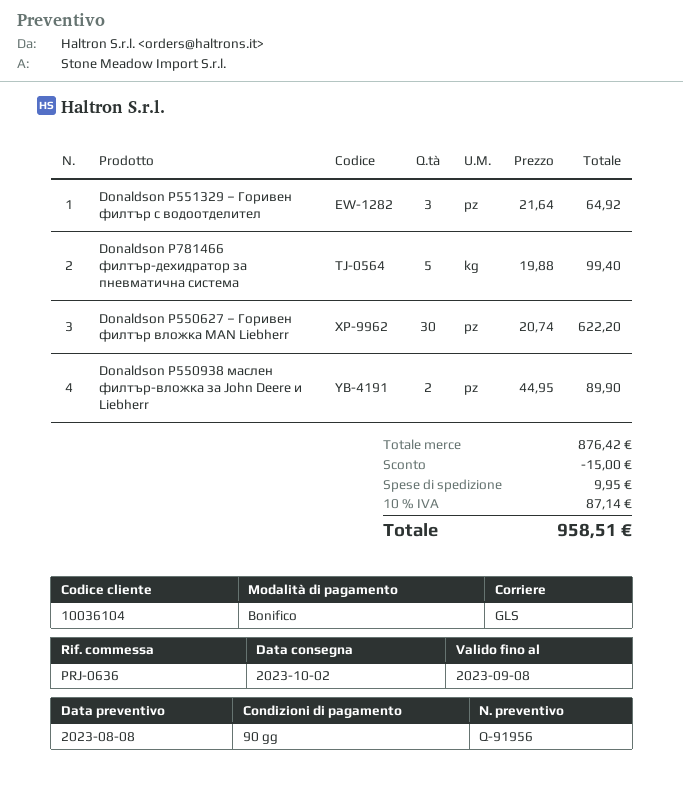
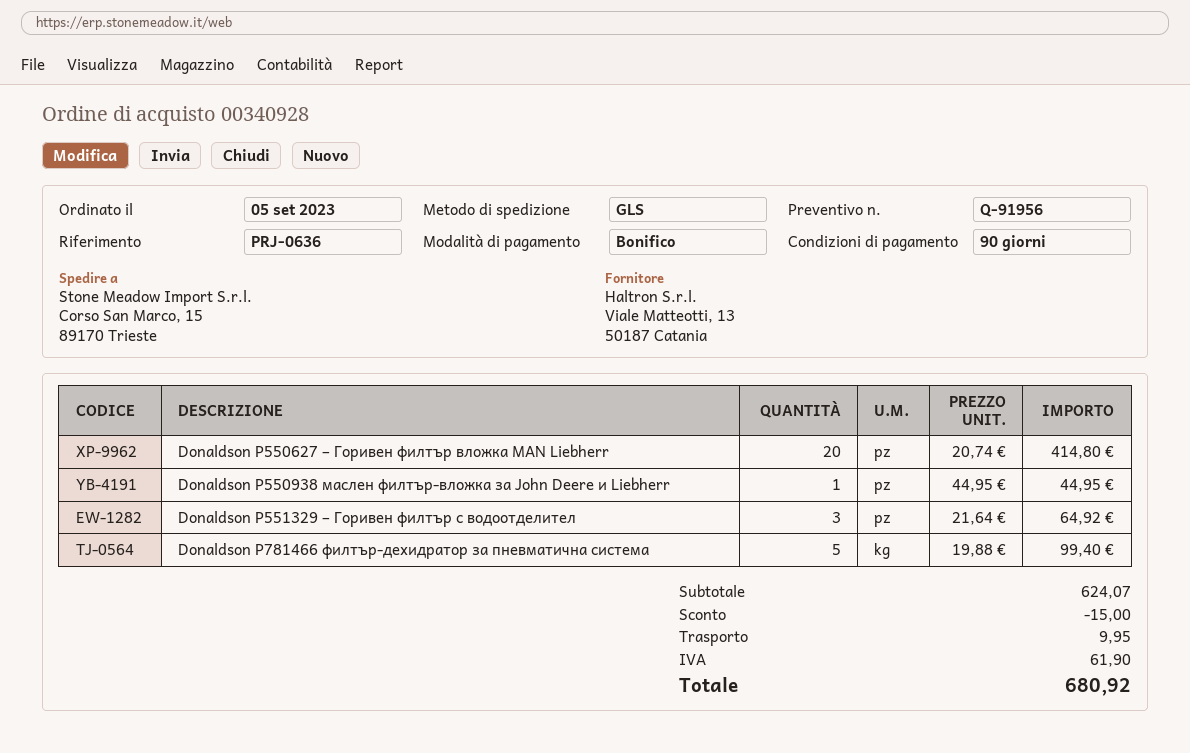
Donaldson P550627 – Горивен филтър вложка MAN Liebherr: 30 x 20.74 = 622.20 -> 20 x 20.74 = 414.80
Donaldson P550938 маслен филтър-вложка за John Deere и Liebherr: 2 x 44.95 = 89.90 -> 1 x 44.95 = 44.95
subtotal: 876.42 -> 624.07
tax: 87.14 -> 61.90
total: 958.51 -> 680.92

